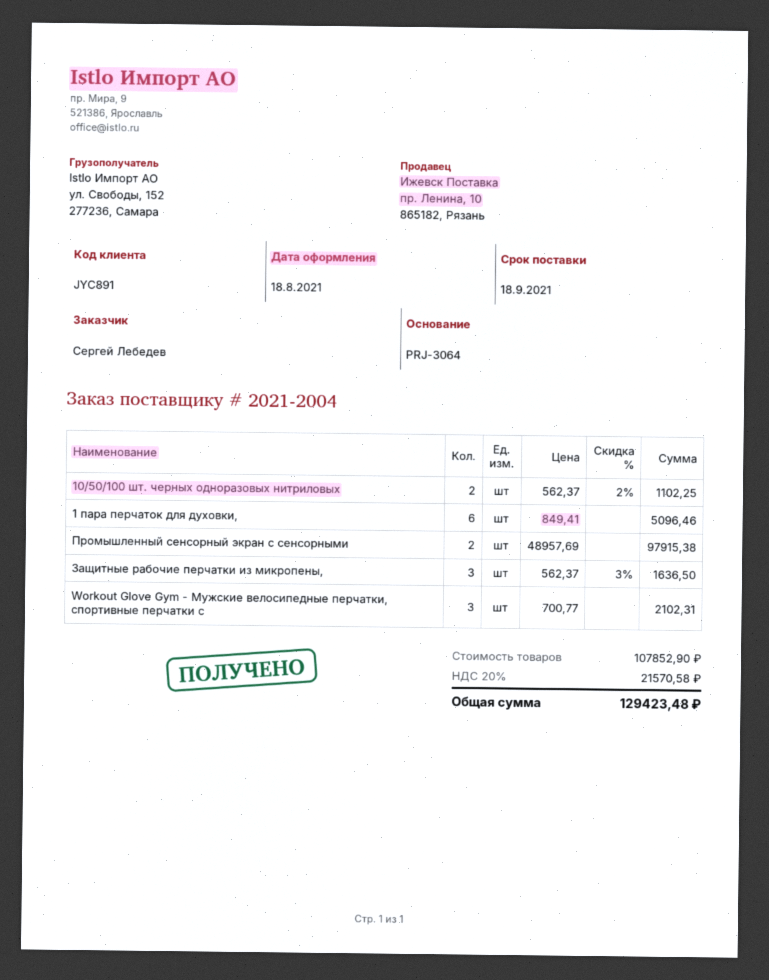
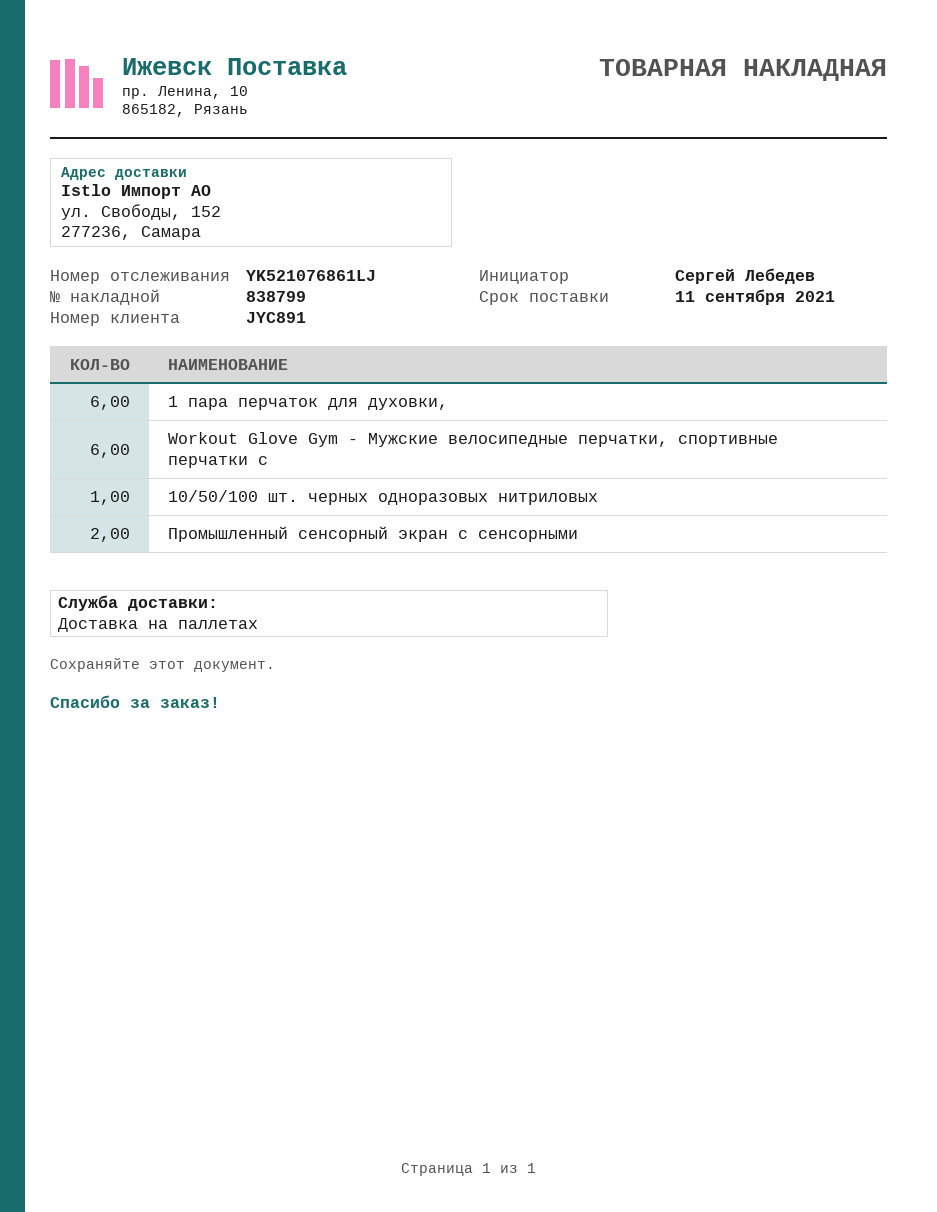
delivery date: 2021-09-18 -> 2021-09-11
10/50/100 шт. черных одноразовых нитриловых: 2 -> 1
Защитные рабочие перчатки из микропены,: 3 -> none
Workout Glove Gym - Мужские велосипедные перчатки, спортивные перчатки с: 3 -> 6

